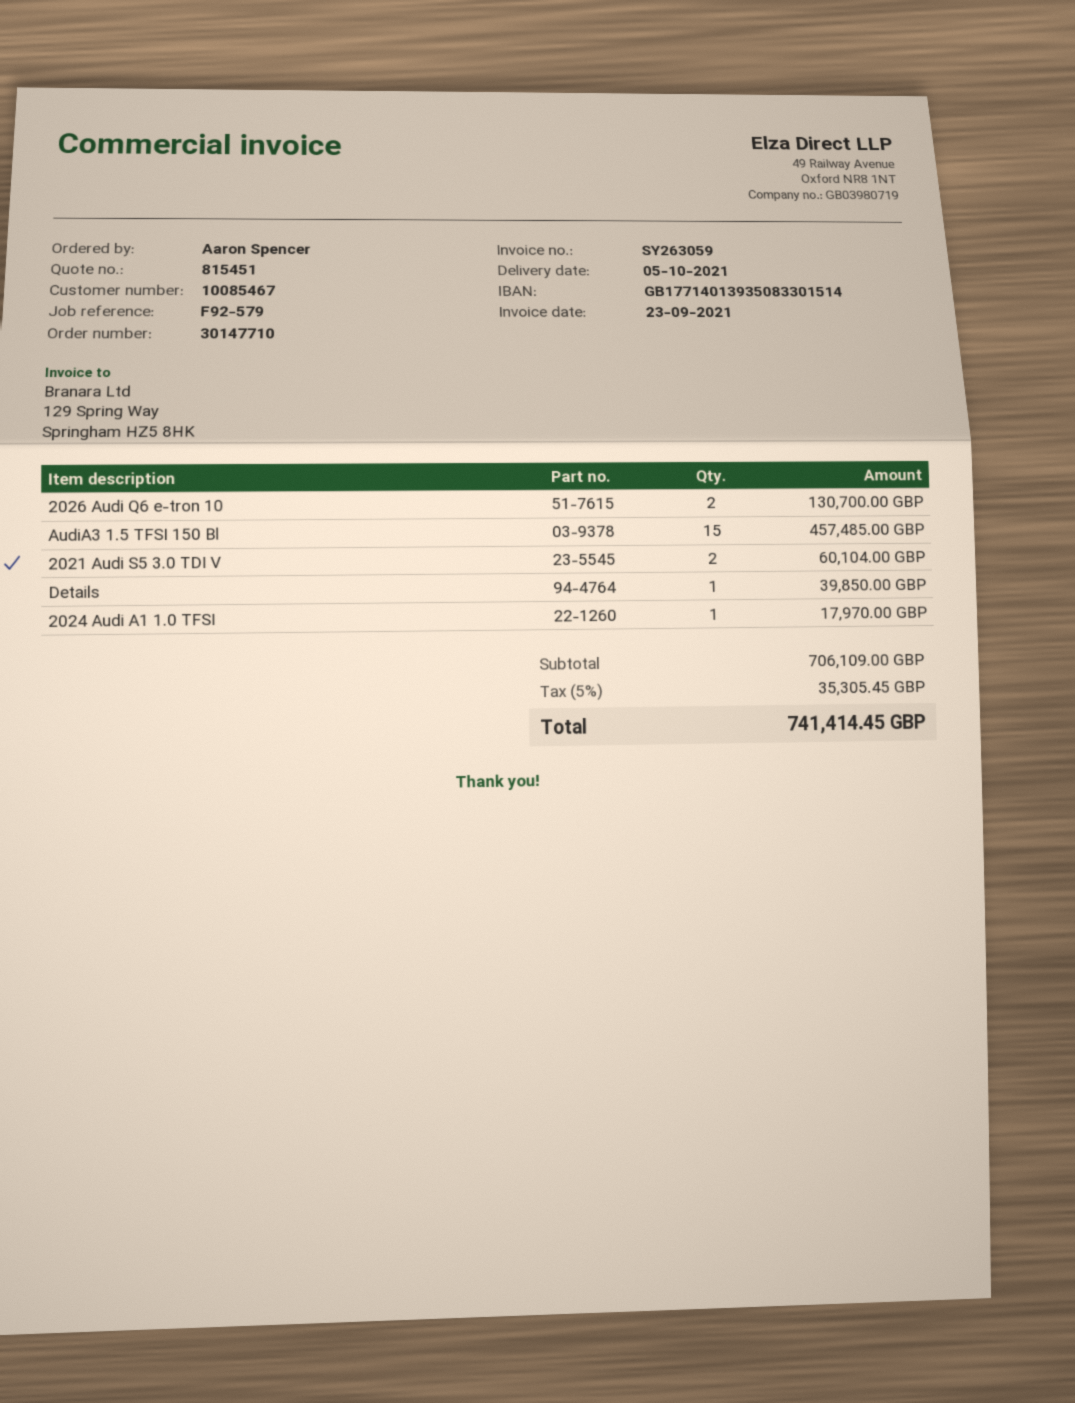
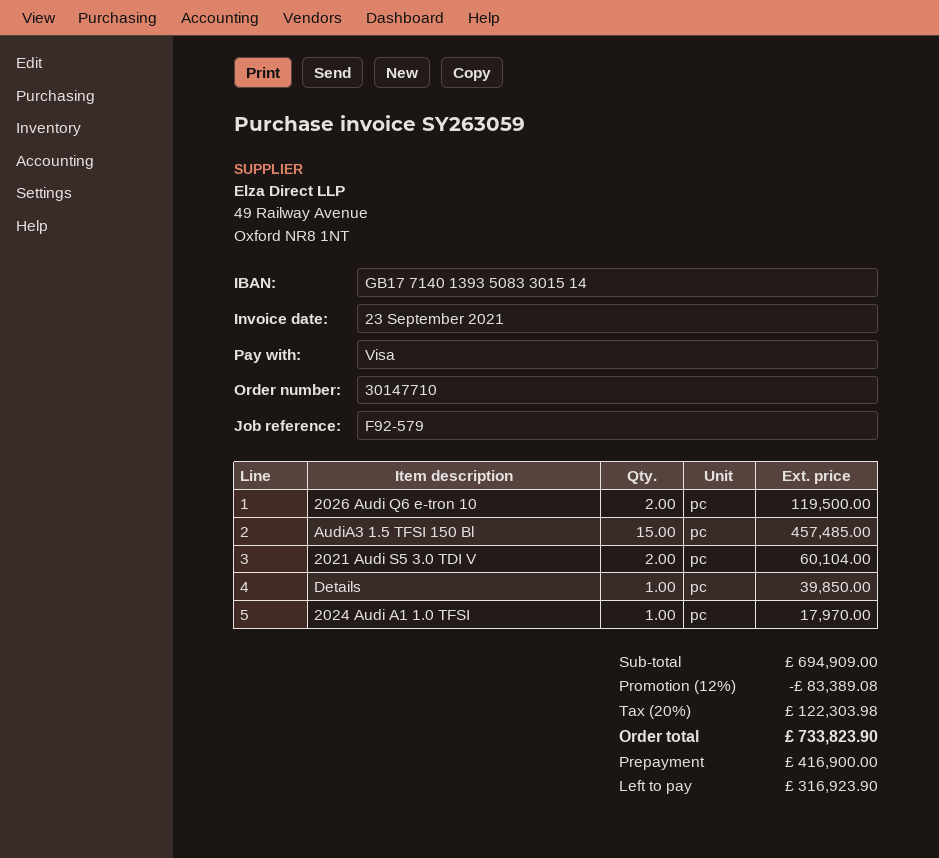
2026 Audi Q6 e-tron 10: 2 for 130700.00 -> 2 for 119500.00
subtotal: 706109.00 -> 694909.00
discount: none -> 12% = 83389.08
tax: 5% = 35305.45 -> 20% = 122303.98
total: 741414.45 -> 733823.90

